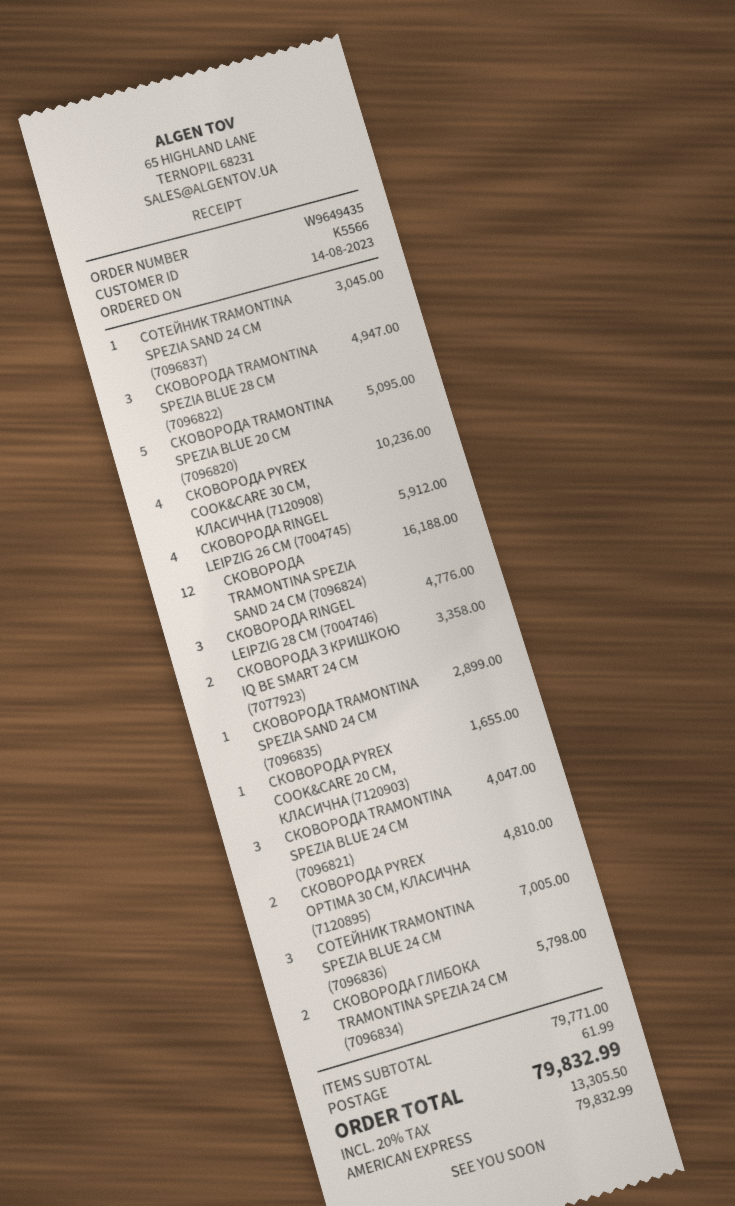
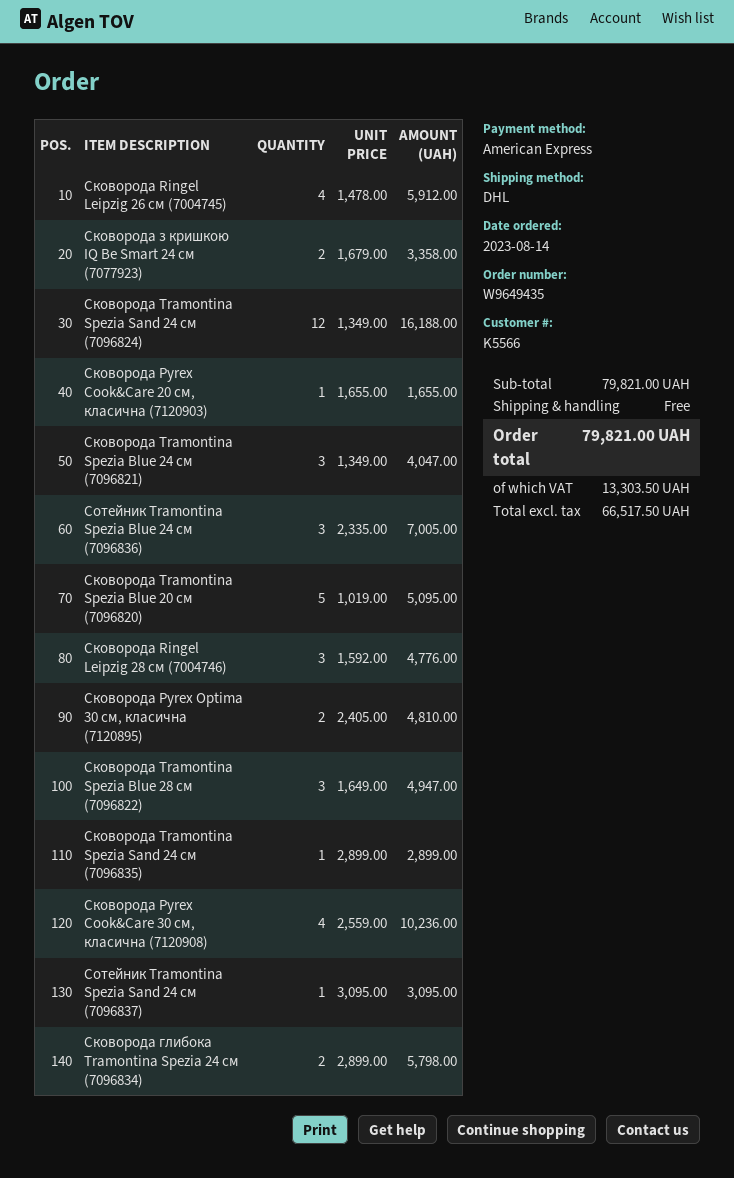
СОТЕЙНИК TRAMONTINA SPEZIA SAND 24 СМ (7096837): 1 for 3045.00 -> 1 for 3095.00
subtotal: 79771.00 -> 79821.00
shipping: 61.99 -> 0.00
tax: 13305.50 -> 13303.50
total: 79832.99 -> 79821.00

